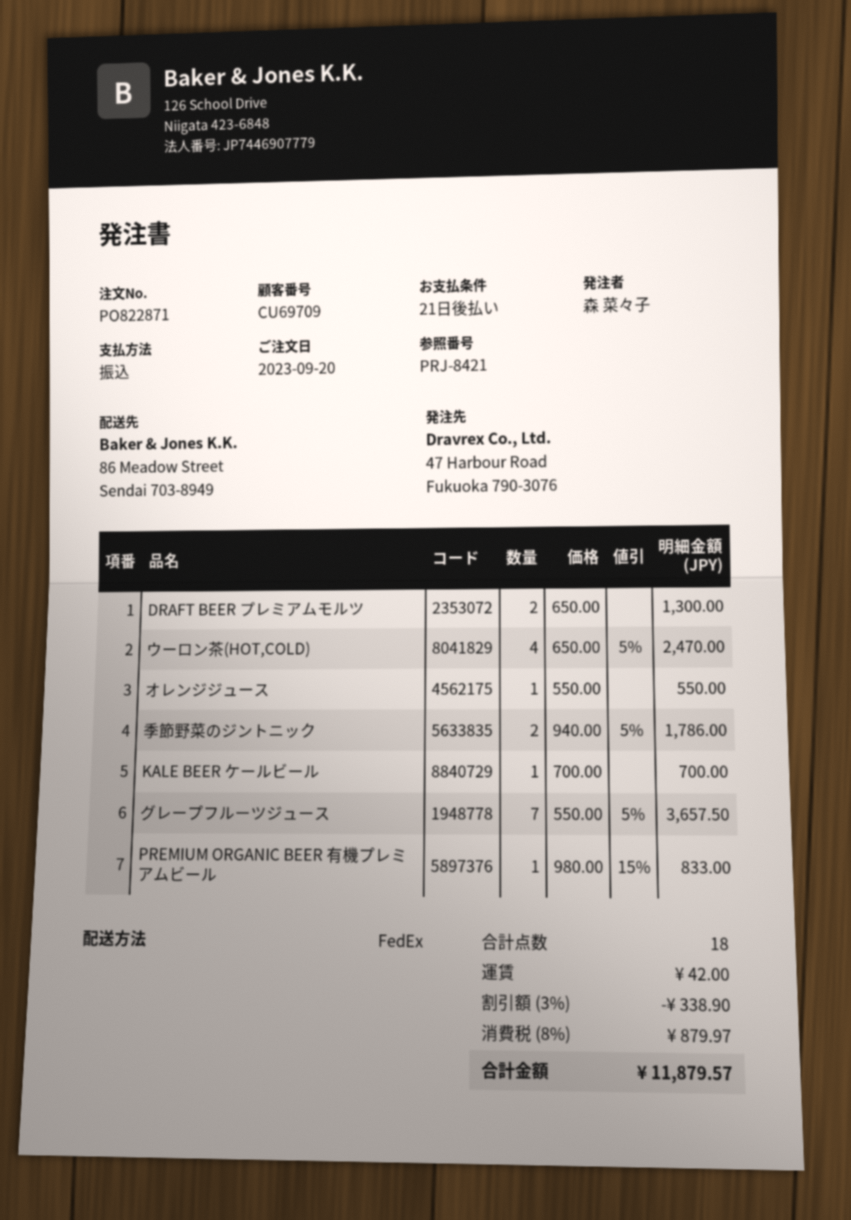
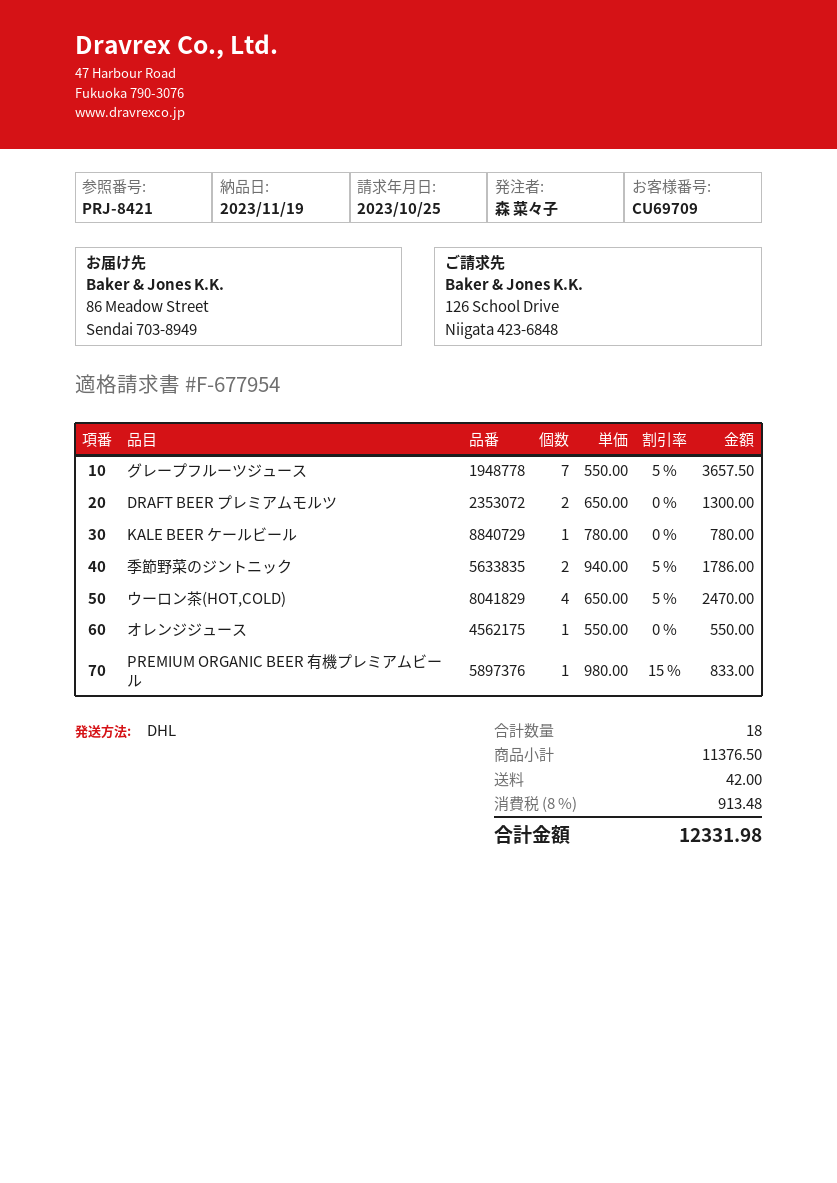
shipping method: FedEx -> DHL
KALE BEER ケールビール: 1 x 700.00 = 700.00 -> 1 x 780.00 = 780.00
discount: 3% = 338.90 -> none
tax: 8% = 879.97 -> 8% = 913.48
total: 11879.57 -> 12331.98

